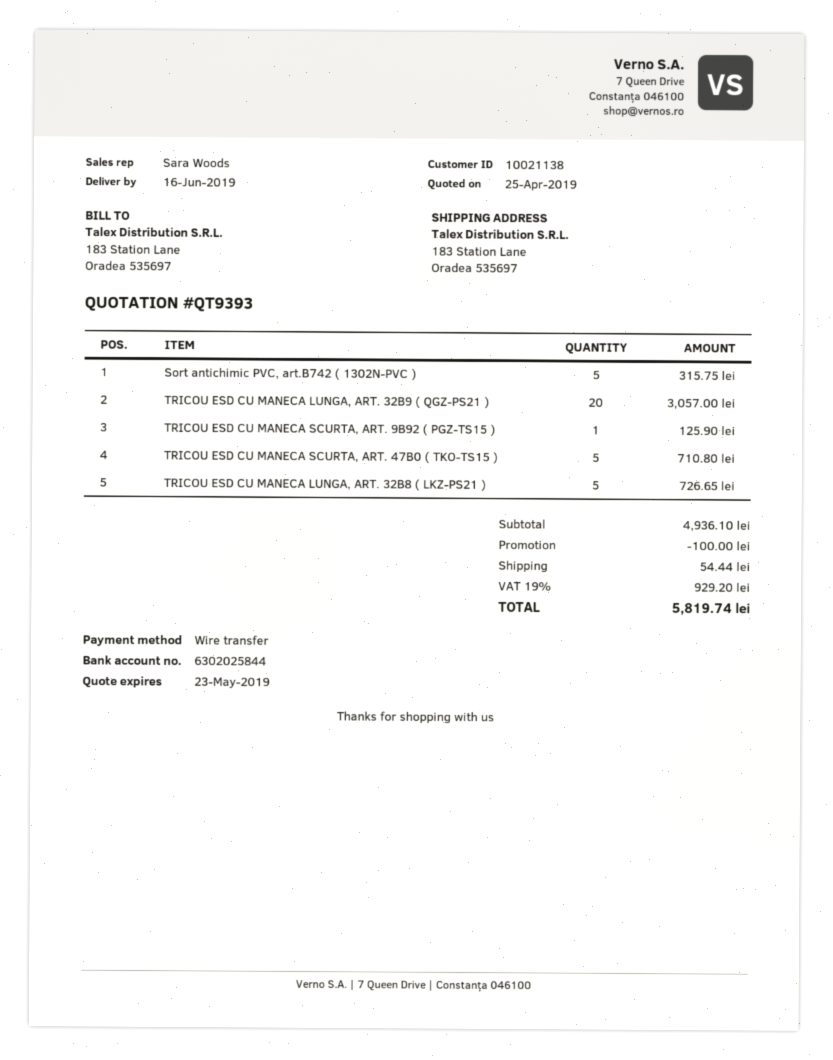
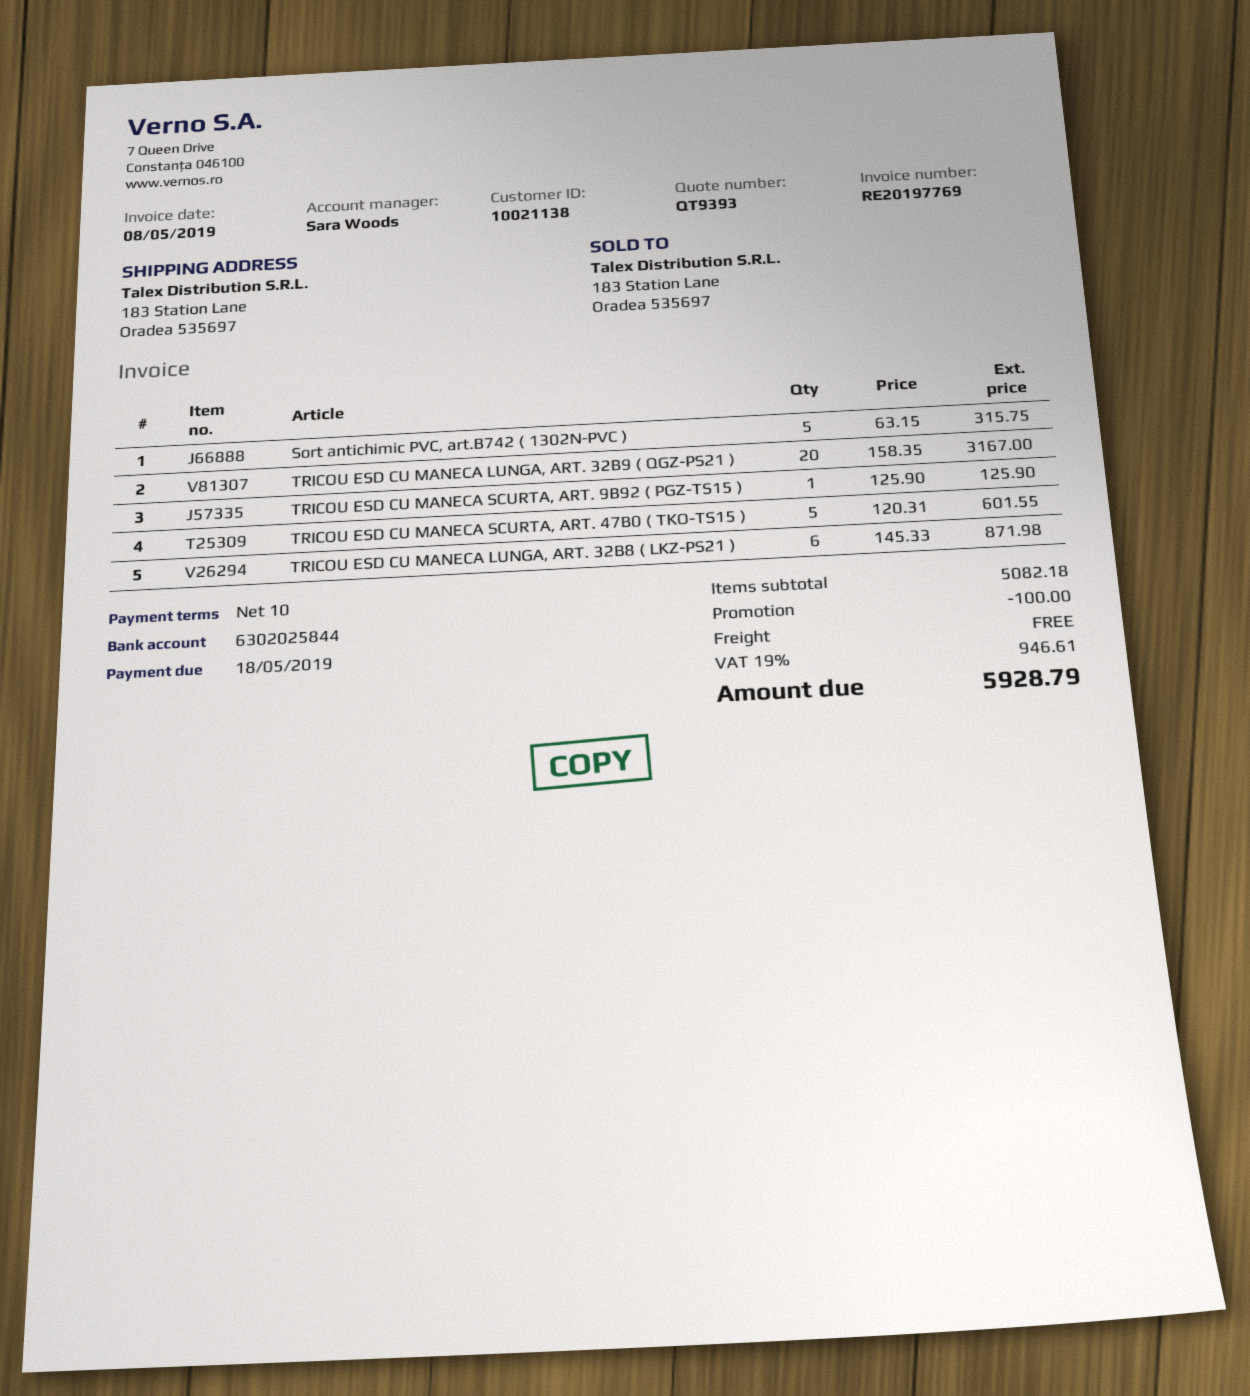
TRICOU ESD CU MANECA LUNGA, ART. 32B9 ( QGZ-PS21 ): 20 for 3057.00 -> 20 for 3167.00
TRICOU ESD CU MANECA SCURTA, ART. 47B0 ( TKO-TS15 ): 5 for 710.80 -> 5 for 601.55
TRICOU ESD CU MANECA LUNGA, ART. 32B8 ( LKZ-PS21 ): 5 for 726.65 -> 6 for 871.98
subtotal: 4936.10 -> 5082.18
shipping: 54.44 -> 0.00
tax: 19% = 929.20 -> 19% = 946.61
total: 5819.74 -> 5928.79

